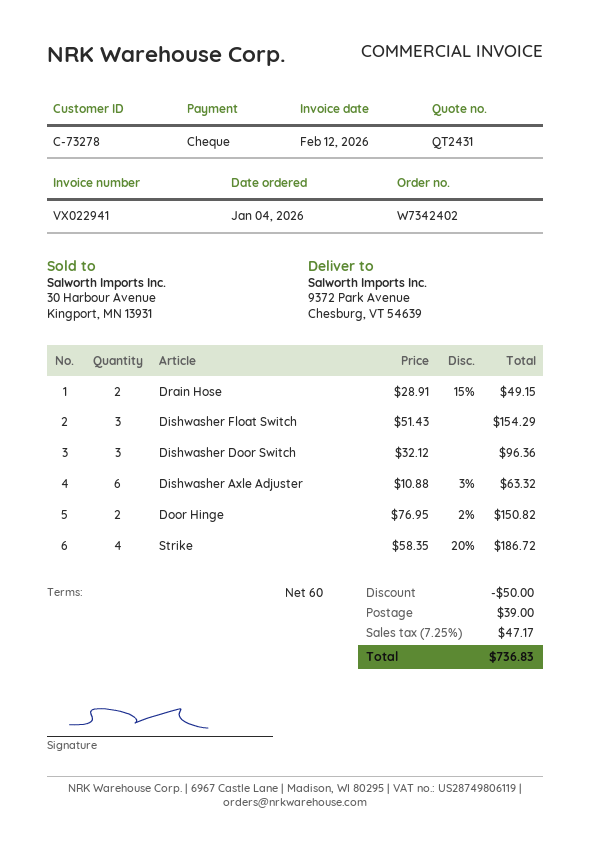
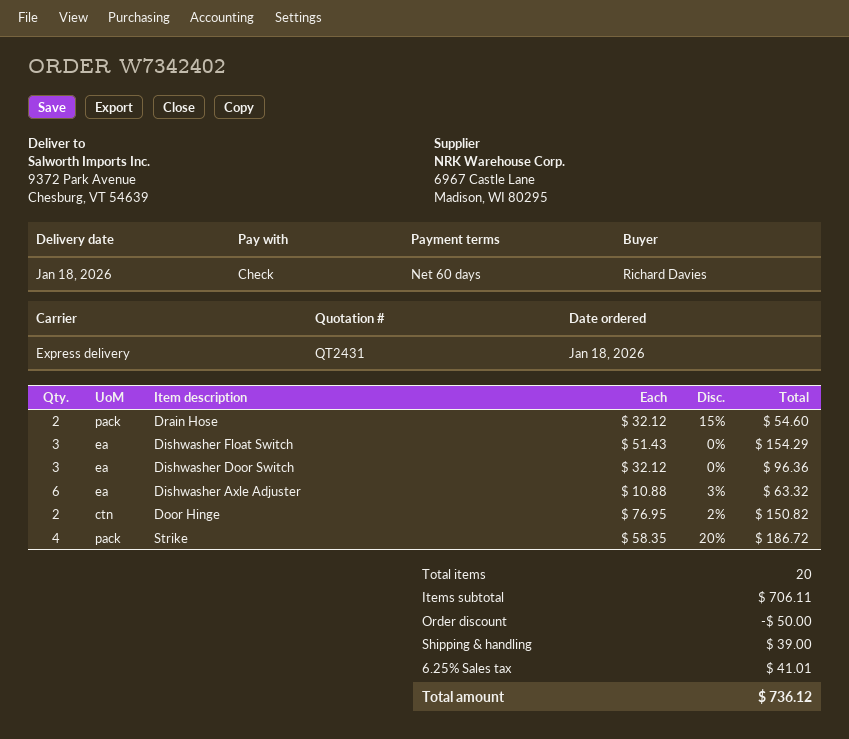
order date: 2026-01-04 -> 2026-01-18
Drain Hose: 2 x 28.91 - 15% = 49.15 -> 2 x 32.12 - 15% = 54.60
tax: 7.25% = 47.17 -> 6.25% = 41.01
total: 736.83 -> 736.12

